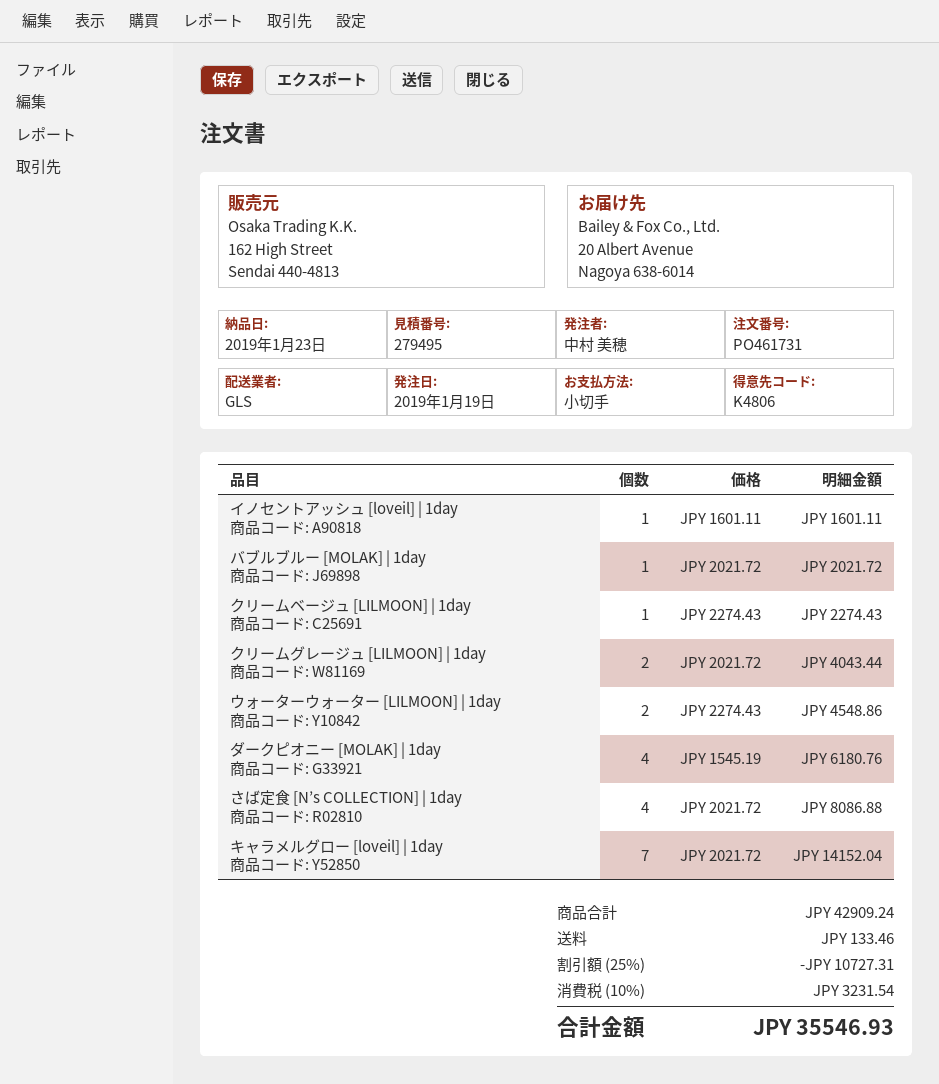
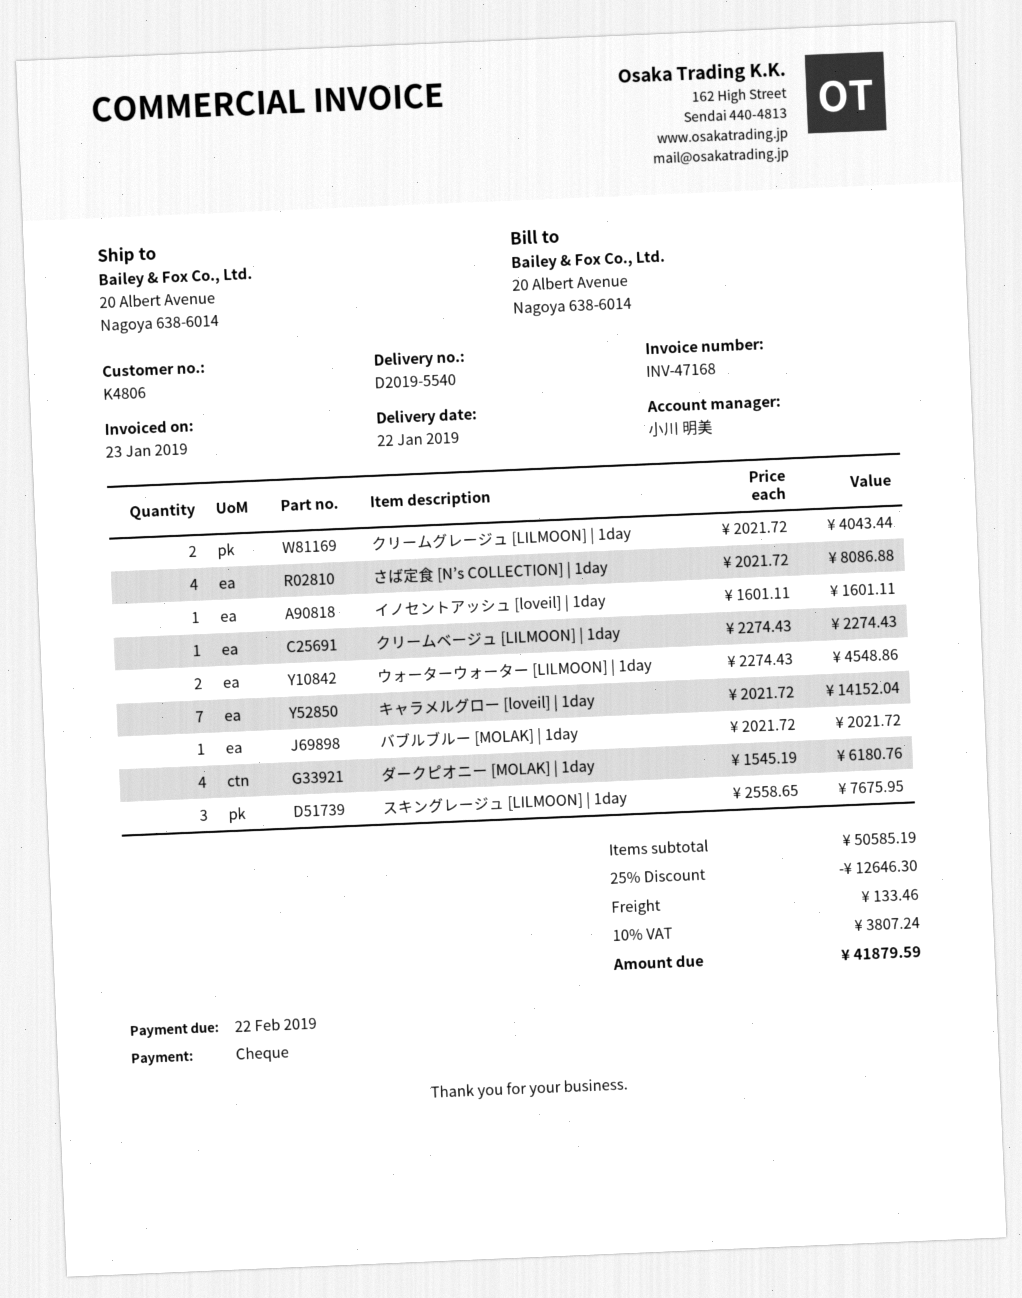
delivery date: 2019-01-23 -> 2019-01-22
スキングレージュ [LILMOON] | 1day: none -> 3 x 2558.65 = 7675.95
subtotal: 42909.24 -> 50585.19
discount: 25% = 10727.31 -> 25% = 12646.30
tax: 10% = 3231.54 -> 10% = 3807.24
total: 35546.93 -> 41879.59

